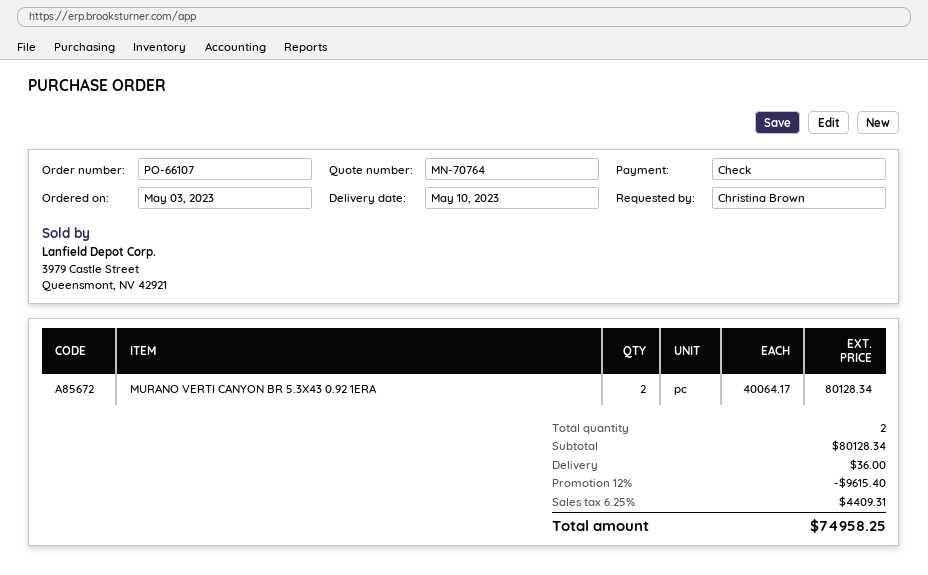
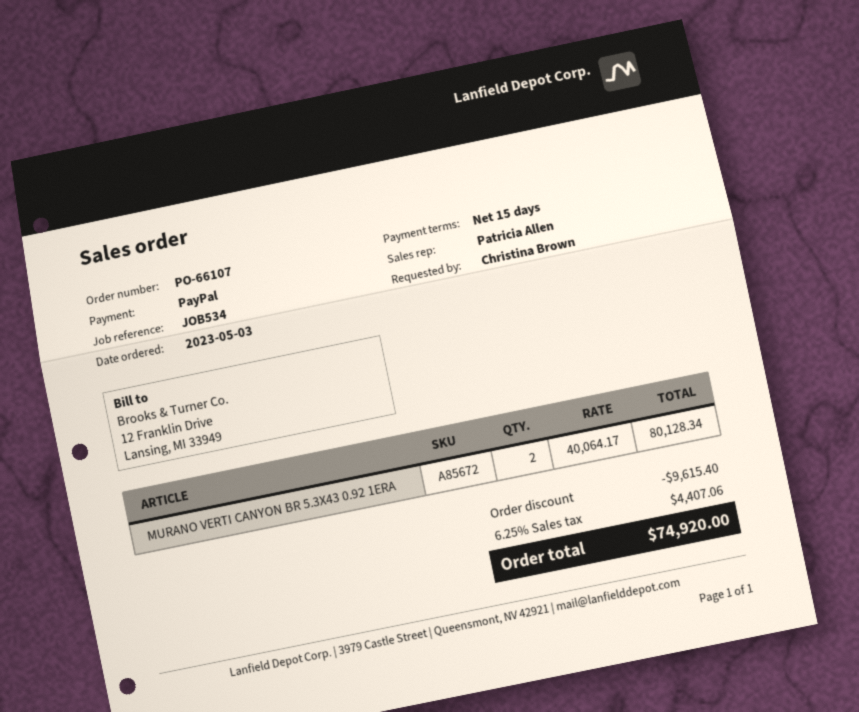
payment method: cheque -> PayPal
shipping: 36.00 -> none
tax: 6.25% = 4409.31 -> 6.25% = 4407.06
total: 74958.25 -> 74920.00

